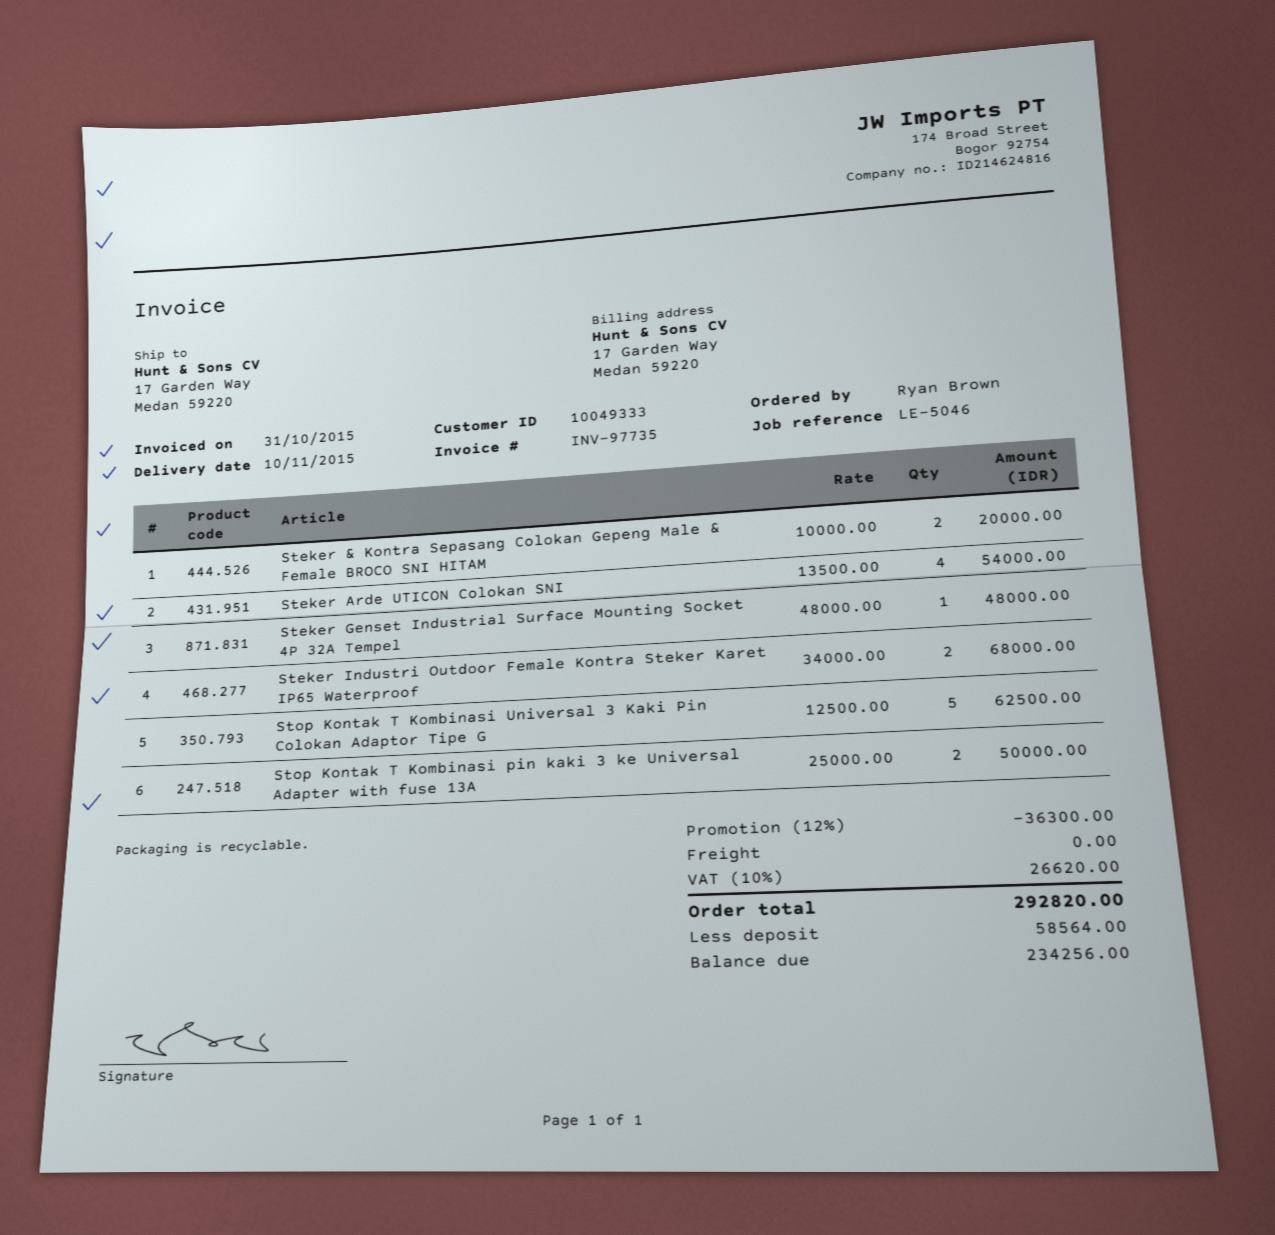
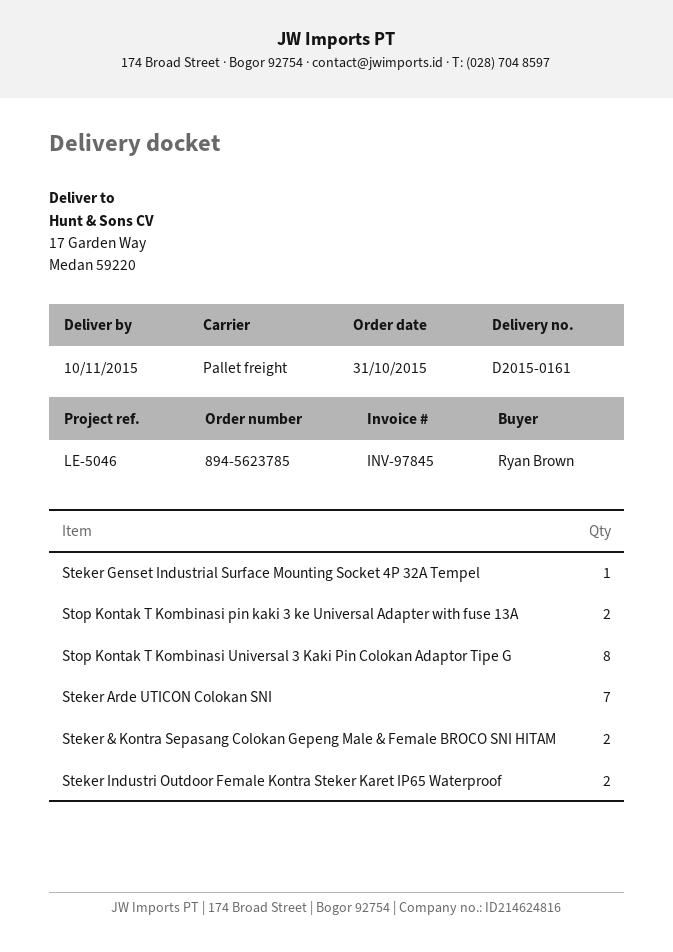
invoice number: INV-97735 -> INV-97845
Steker Arde UTICON Colokan SNI: 4 -> 7
Stop Kontak T Kombinasi Universal 3 Kaki Pin Colokan Adaptor Tipe G: 5 -> 8

